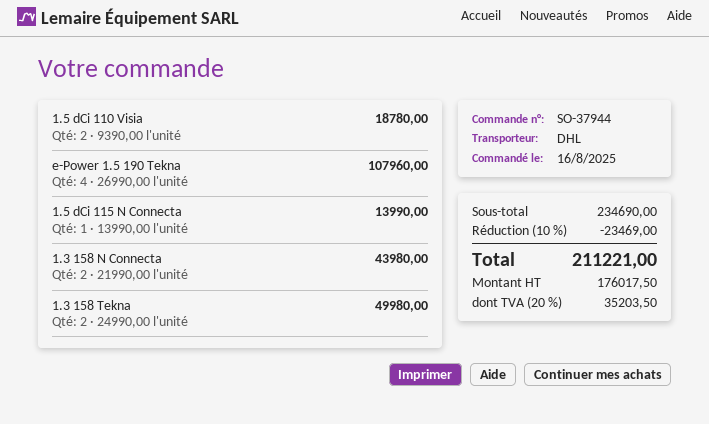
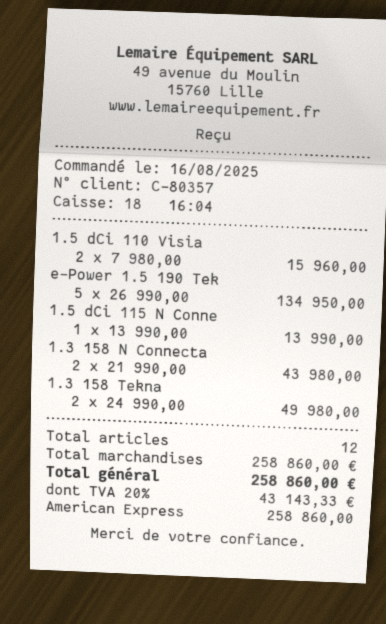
1.5 dCi 110 Visia: 2 x 9390.00 = 18780.00 -> 2 x 7980.00 = 15960.00
e-Power 1.5 190 Tekna: 4 x 26990.00 = 107960.00 -> 5 x 26990.00 = 134950.00
subtotal: 234690.00 -> 258860.00
discount: 10% = 23469.00 -> none
tax: 20% = 35203.50 -> 20% = 43143.33
total: 211221.00 -> 258860.00

